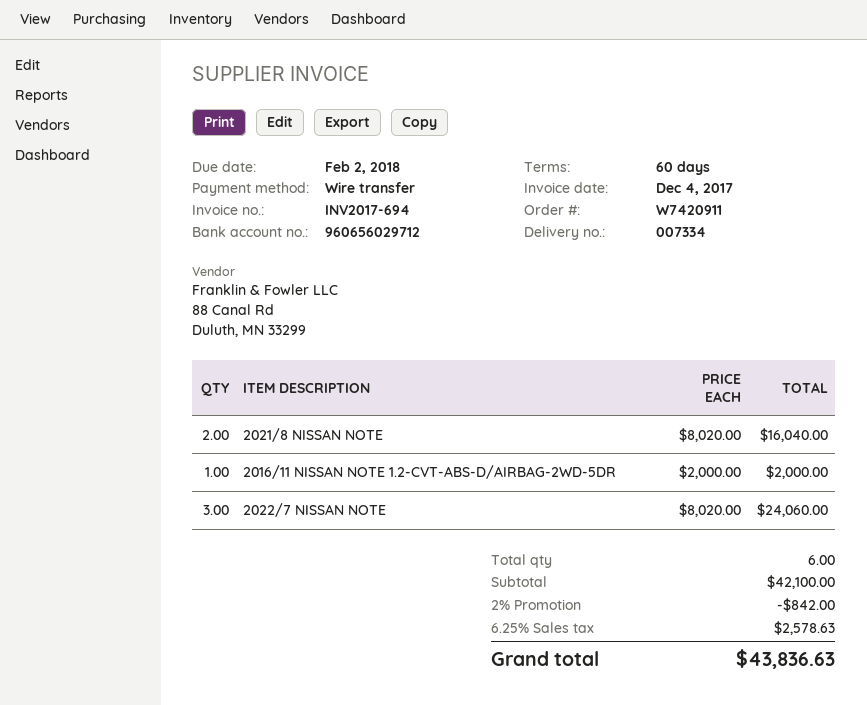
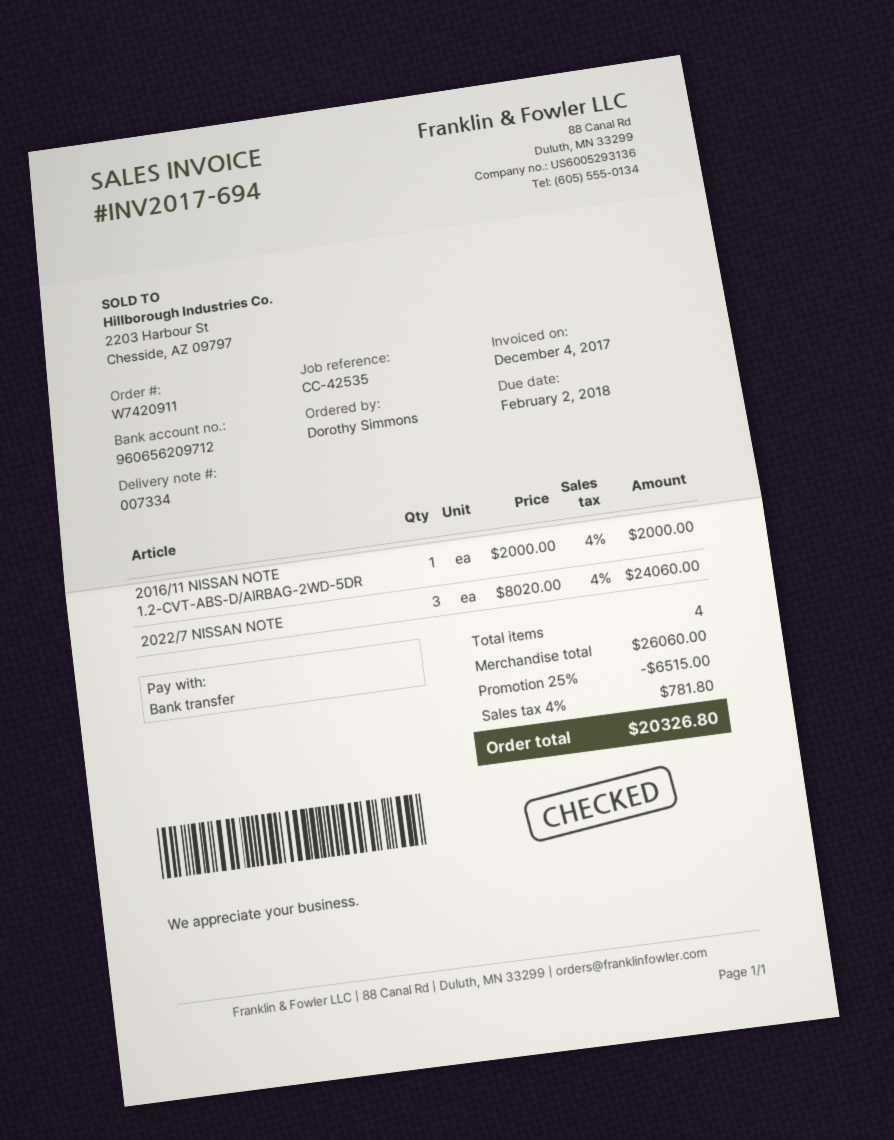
bank account: 960656029712 -> 960656209712
2021/8 NISSAN NOTE: 2 x 8020.00 = 16040.00 -> none
total quantity: 6 -> 4
subtotal: 42100.00 -> 26060.00
discount: 2% = 842.00 -> 25% = 6515.00
tax: 6.25% = 2578.63 -> 4% = 781.80
total: 43836.63 -> 20326.80

